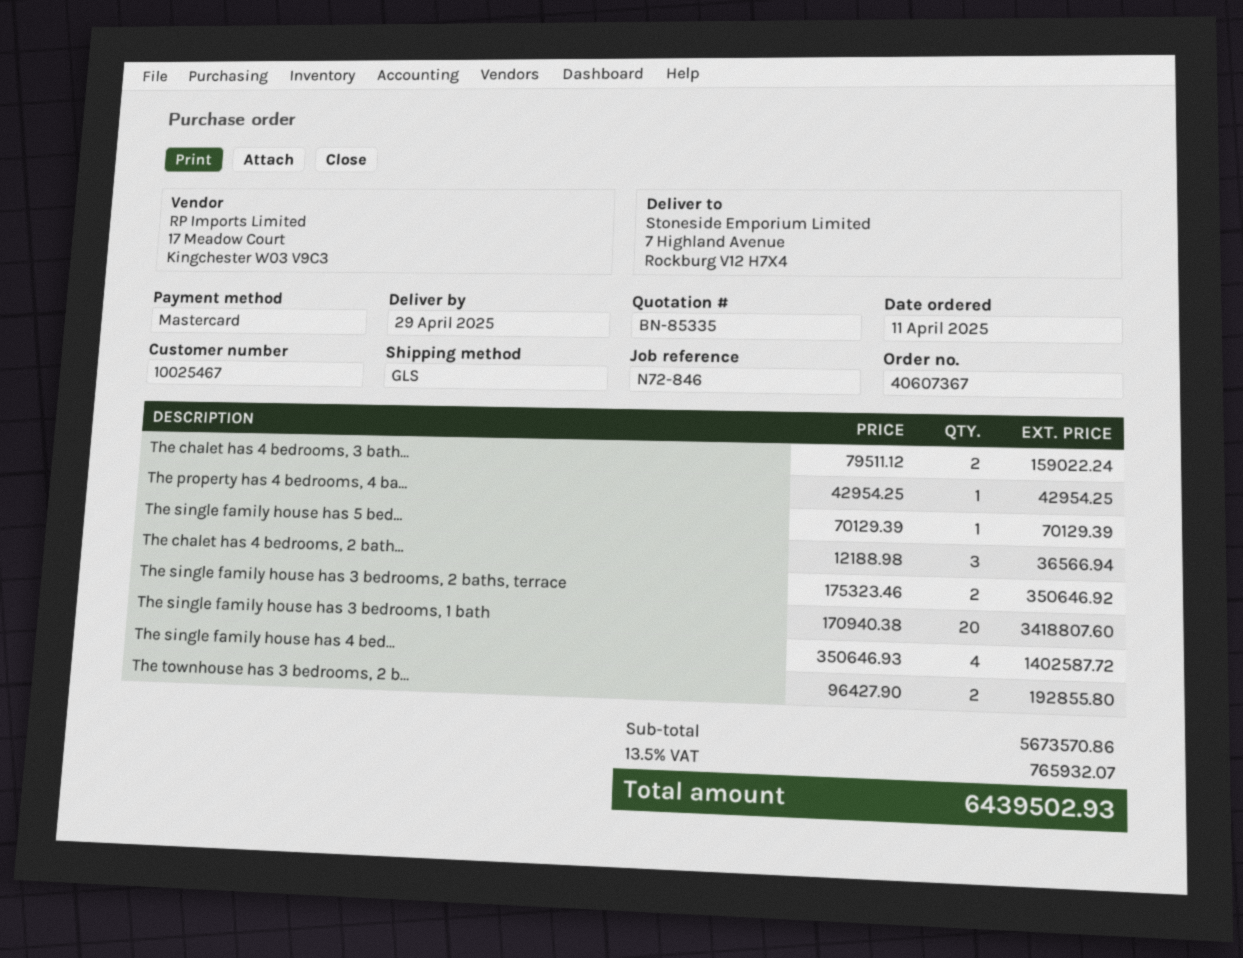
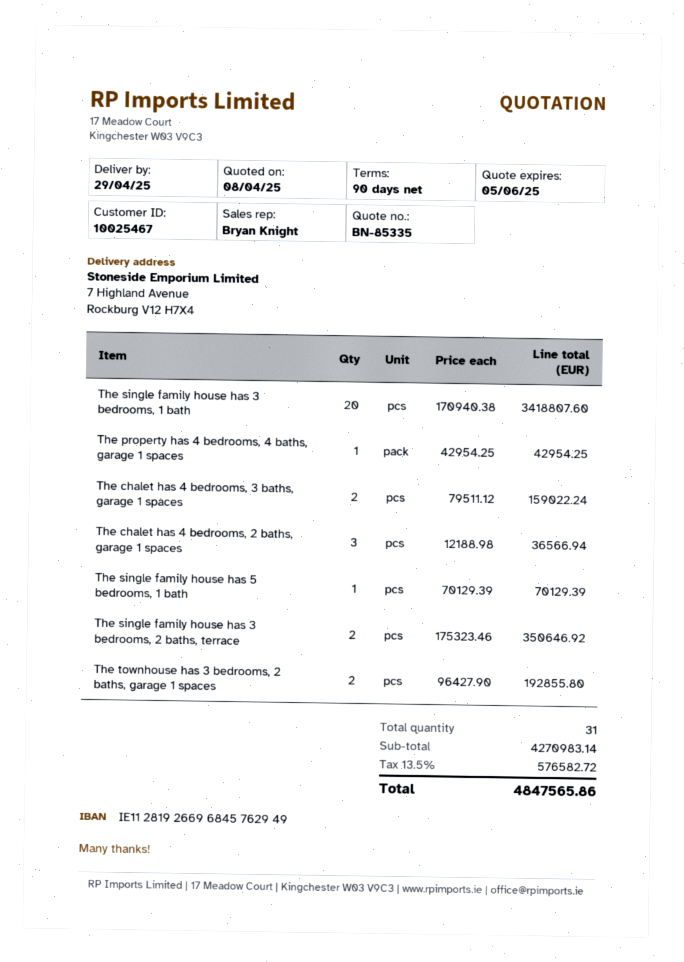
The single family house has 4 bed...: 4 x 350646.93 = 1402587.72 -> none
subtotal: 5673570.86 -> 4270983.14
tax: 13.5% = 765932.07 -> 13.5% = 576582.72
total: 6439502.93 -> 4847565.86

